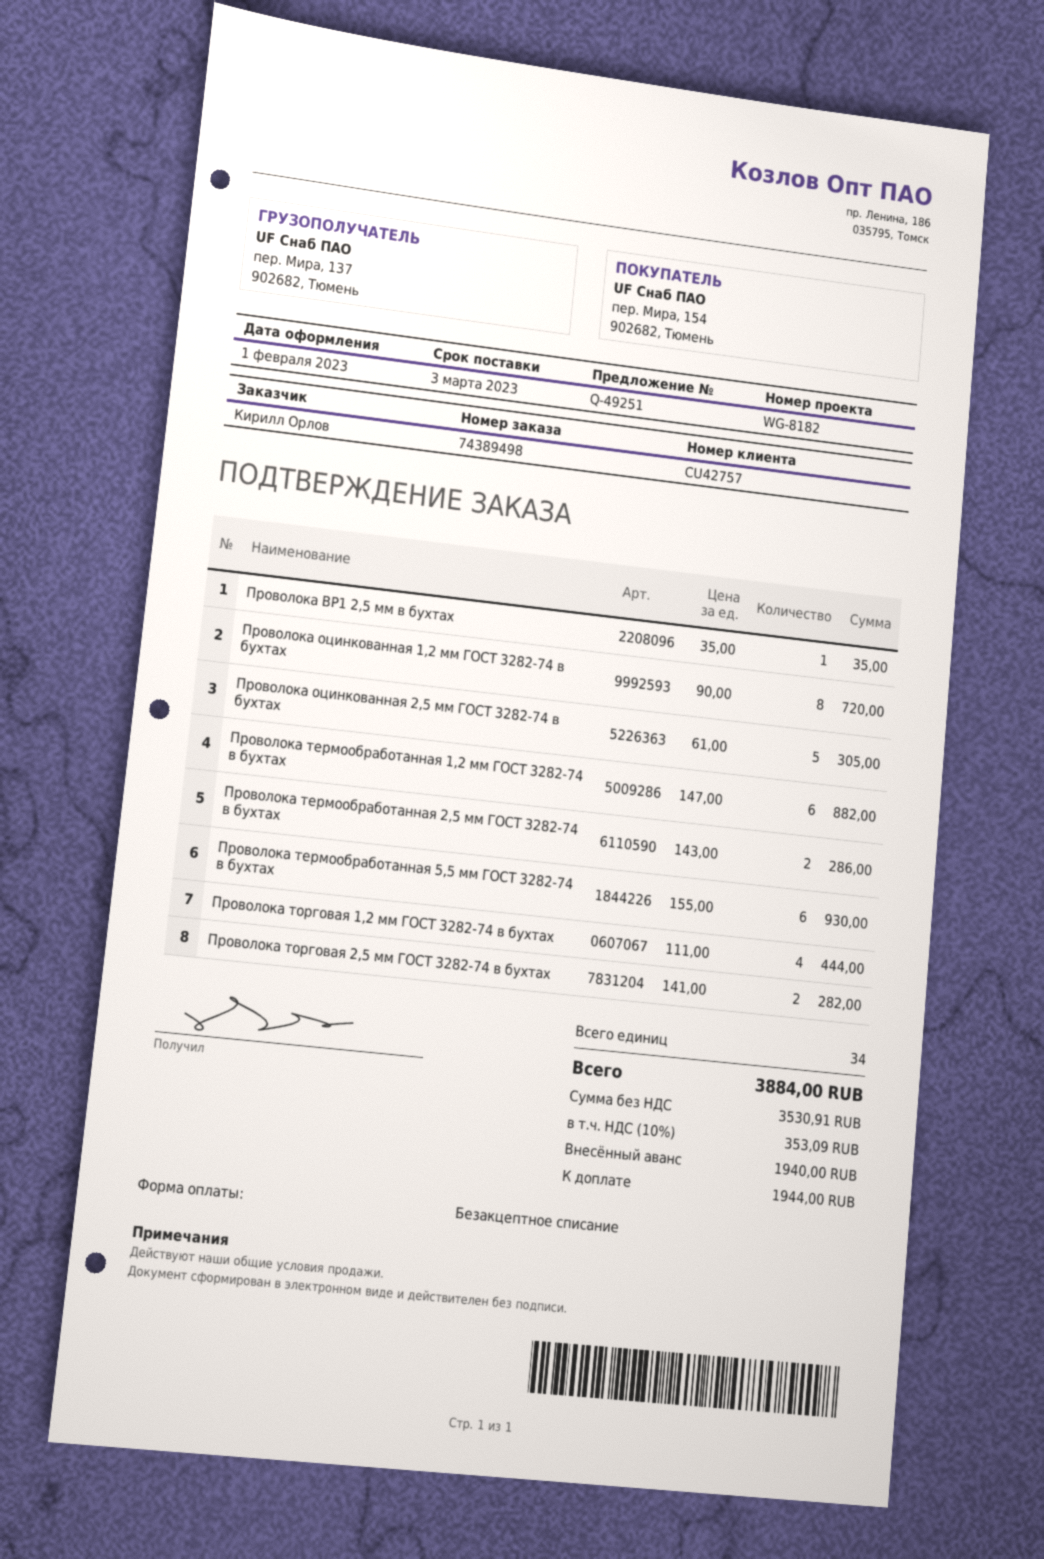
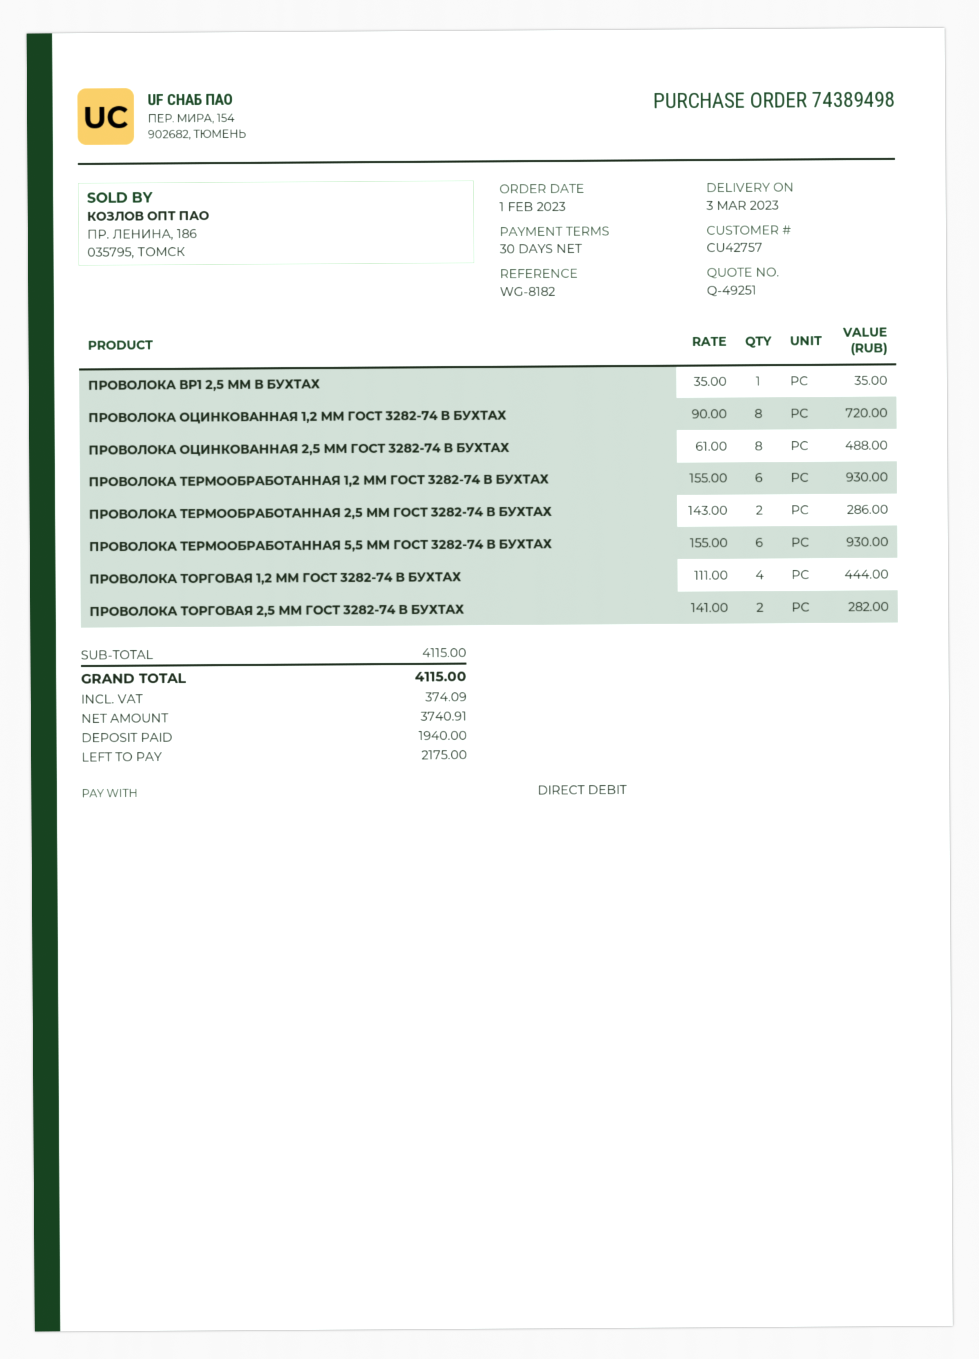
Проволока оцинкованная 2,5 мм ГОСТ 3282-74 в бухтах: 5 x 61.00 = 305.00 -> 8 x 61.00 = 488.00
Проволока термообработанная 1,2 мм ГОСТ 3282-74 в бухтах: 6 x 147.00 = 882.00 -> 6 x 155.00 = 930.00
net: 3530.91 -> 3740.91
tax: 353.09 -> 374.09
total: 3884.00 -> 4115.00
balance: 1944.00 -> 2175.00

